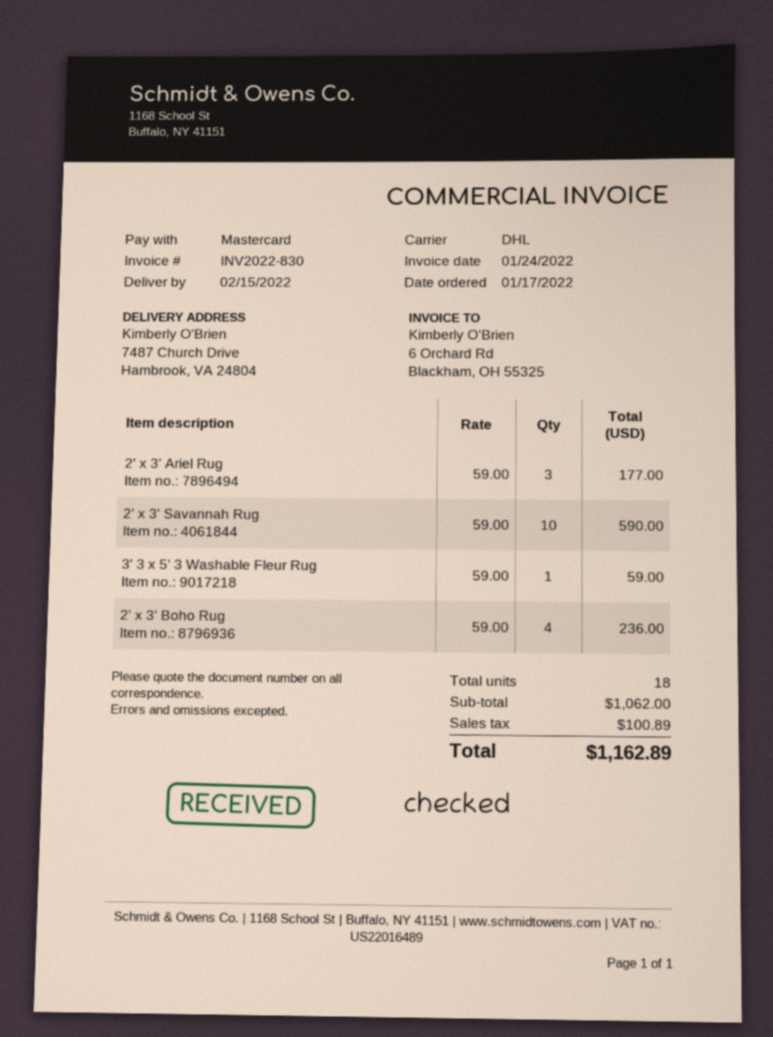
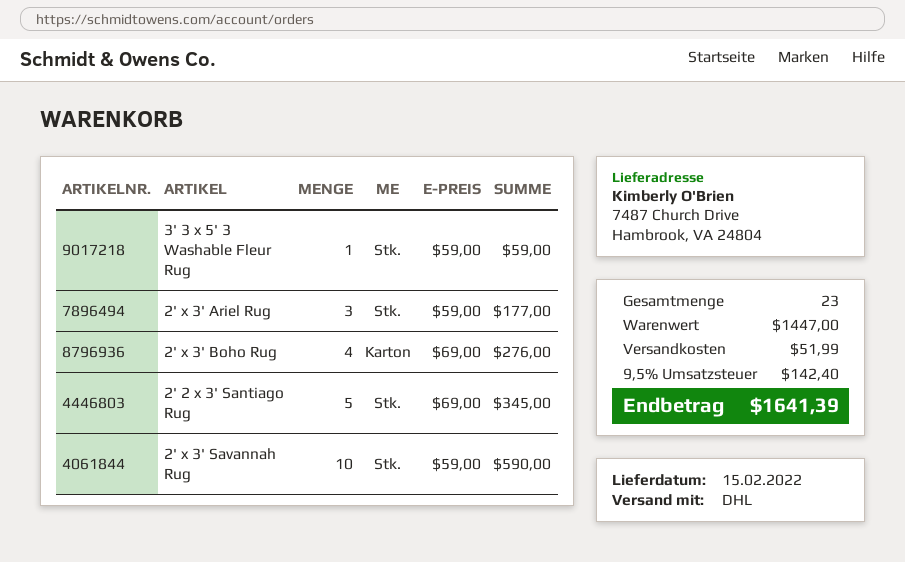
2' x 3' Boho Rug: 4 x 59.00 = 236.00 -> 4 x 69.00 = 276.00
2' 2 x 3' Santiago Rug: none -> 5 x 69.00 = 345.00
total quantity: 18 -> 23
subtotal: 1062.00 -> 1447.00
shipping: none -> 51.99
tax: 100.89 -> 142.40
total: 1162.89 -> 1641.39

